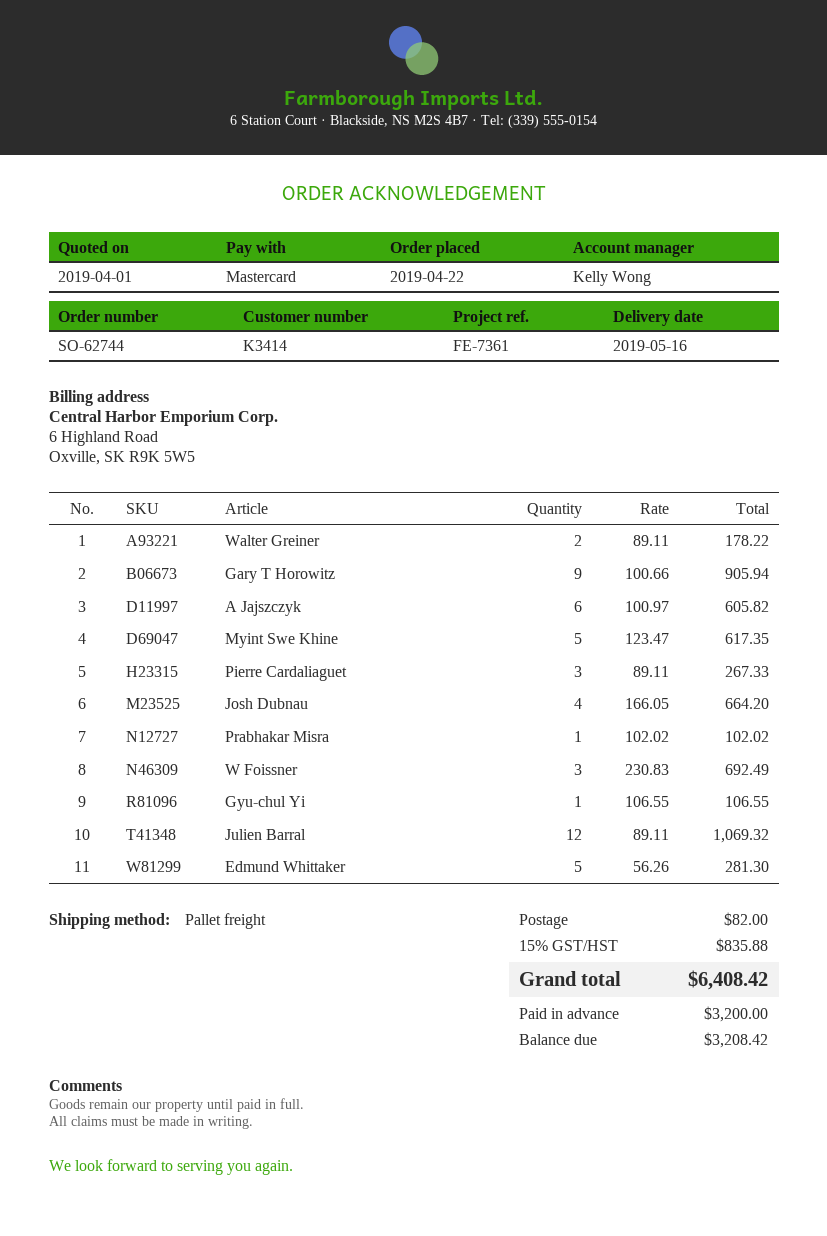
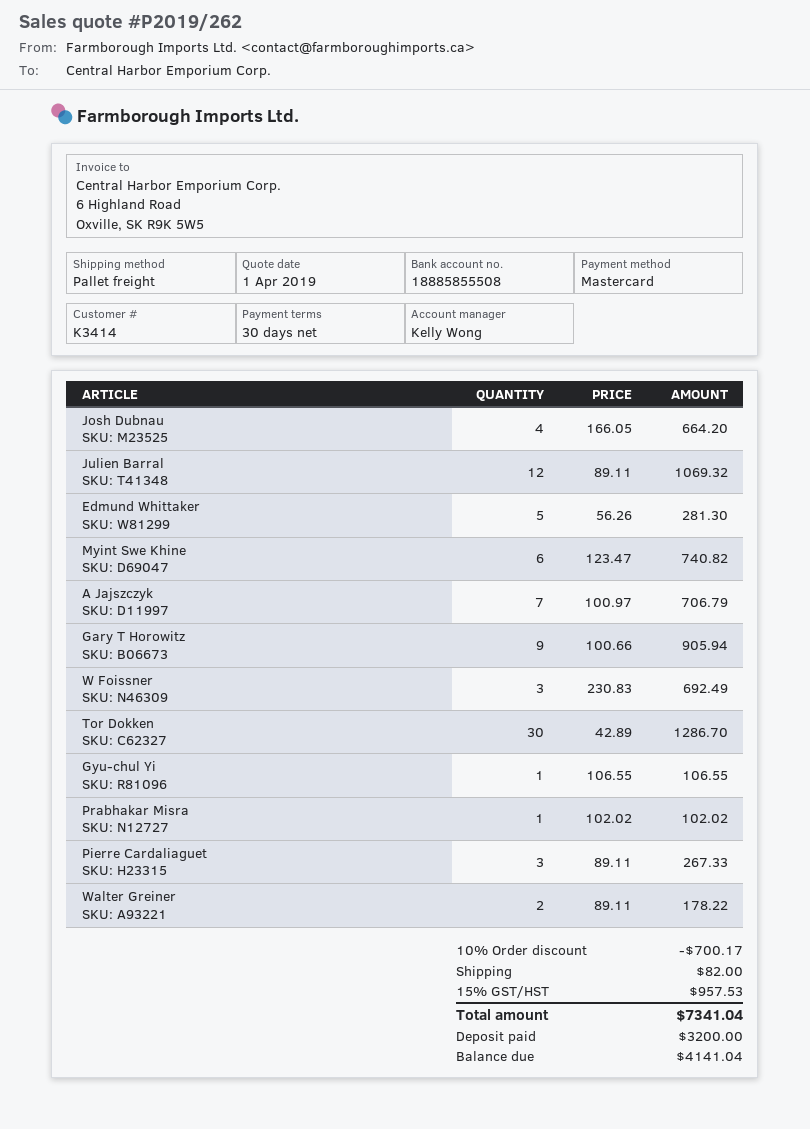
A Jajszczyk: 6 x 100.97 = 605.82 -> 7 x 100.97 = 706.79
Myint Swe Khine: 5 x 123.47 = 617.35 -> 6 x 123.47 = 740.82
Tor Dokken: none -> 30 x 42.89 = 1286.70
discount: none -> 10% = 700.17
tax: 15% = 835.88 -> 15% = 957.53
total: 6408.42 -> 7341.04
balance: 3208.42 -> 4141.04

